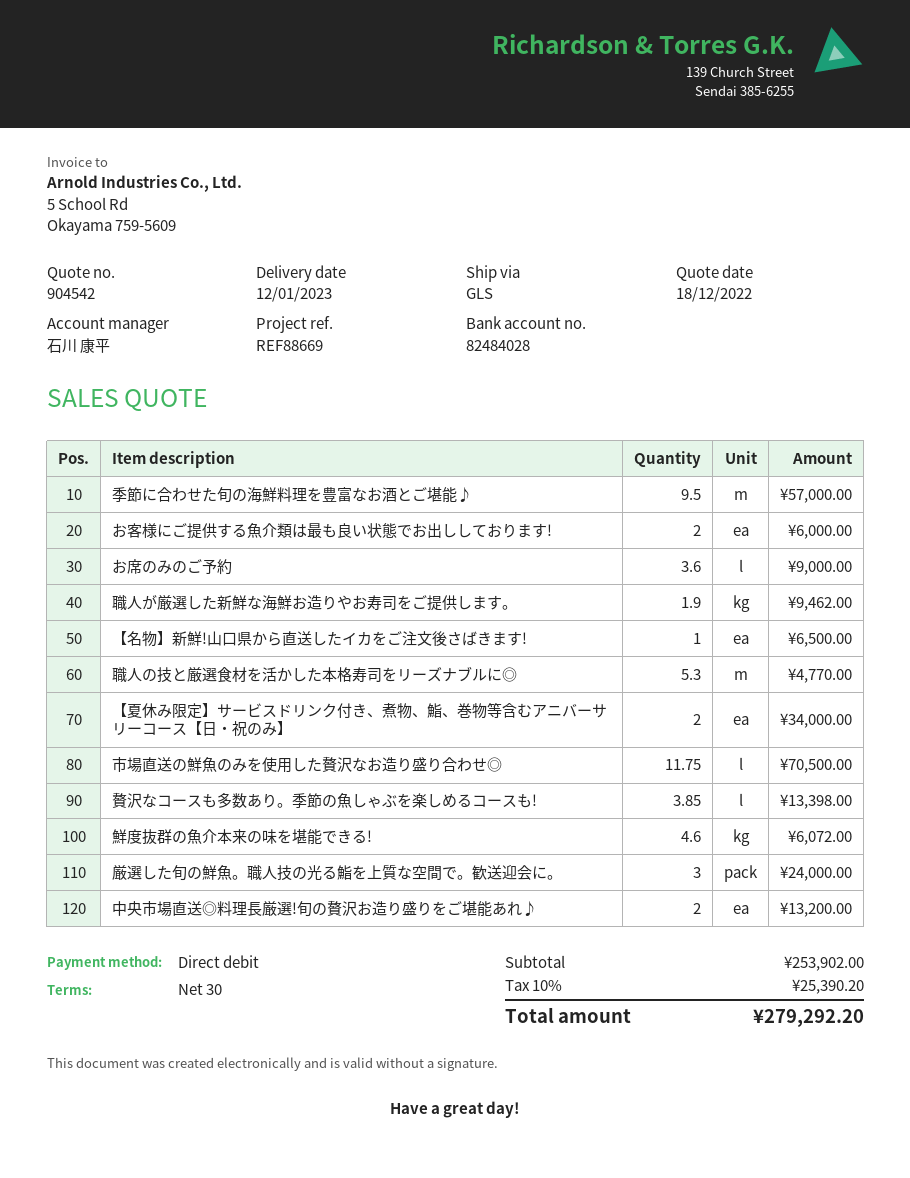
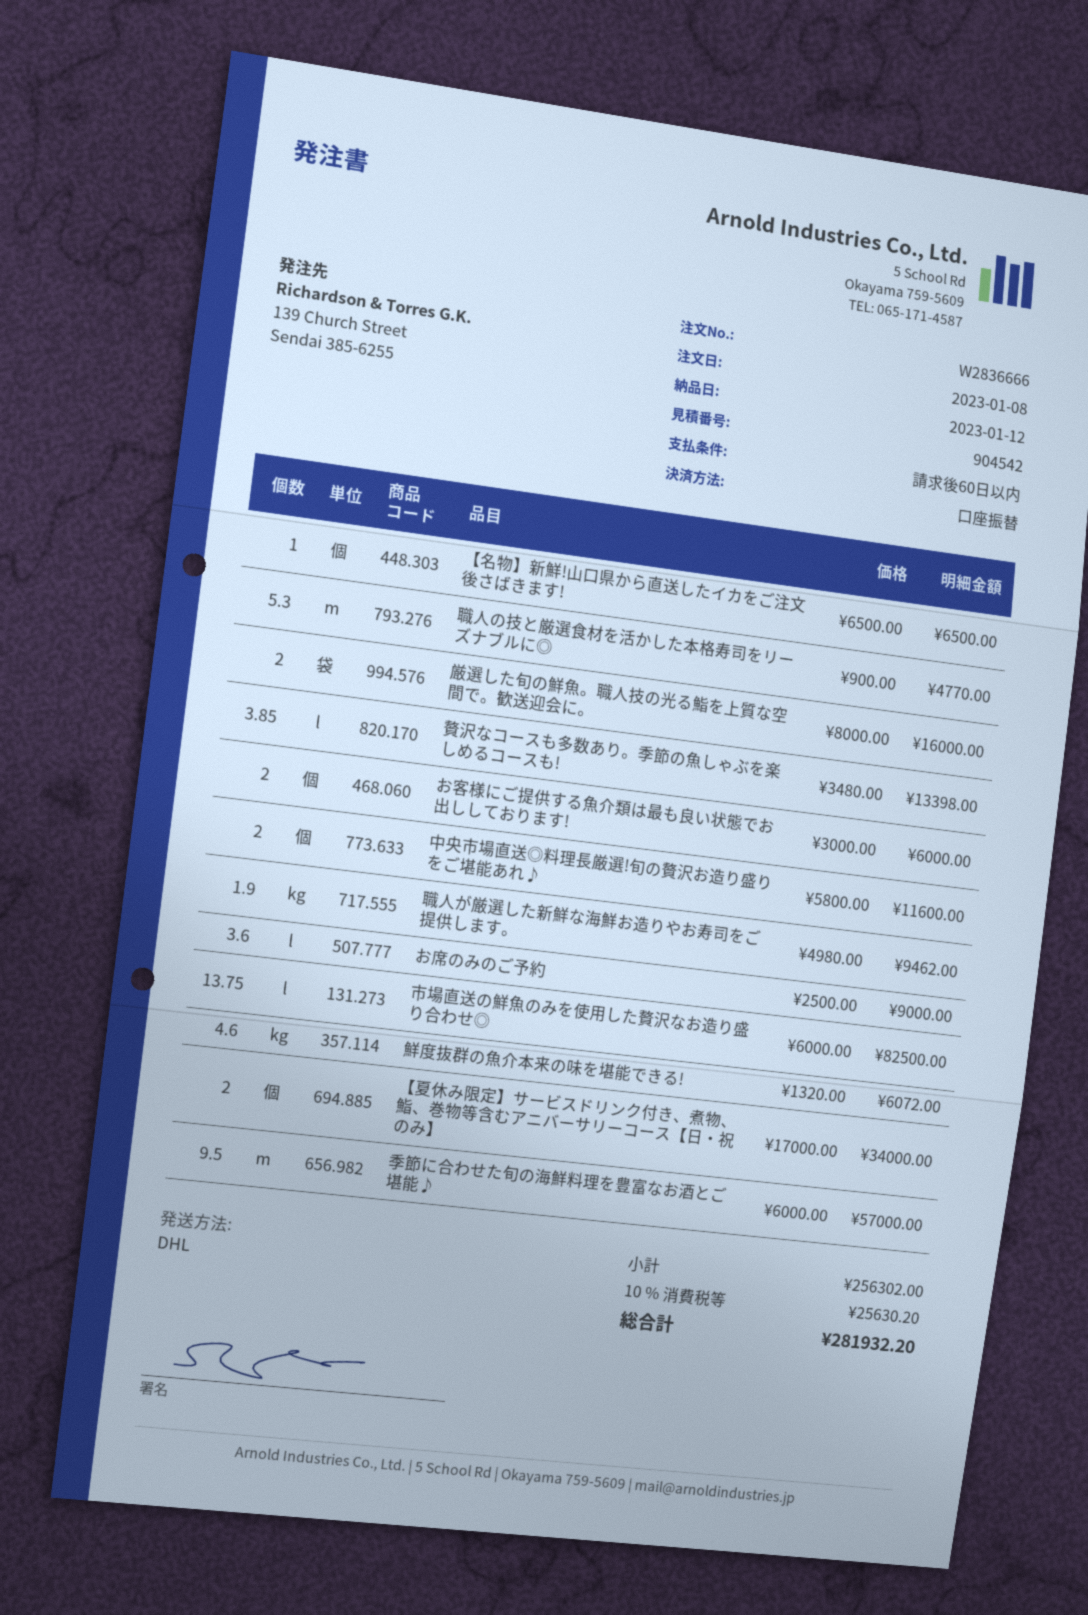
payment terms: 30 days -> 60 days
shipping method: GLS -> DHL
市場直送の鮮魚のみを使用した贅沢なお造り盛り合わせ◎: 11.75 for 70500.00 -> 13.75 for 82500.00
厳選した旬の鮮魚。職人技の光る鮨を上質な空間で。歓送迎会に。: 3 for 24000.00 -> 2 for 16000.00
中央市場直送◎料理長厳選!旬の贅沢お造り盛りをご堪能あれ♪: 2 for 13200.00 -> 2 for 11600.00
subtotal: 253902.00 -> 256302.00
tax: 10% = 25390.20 -> 10% = 25630.20
total: 279292.20 -> 281932.20

